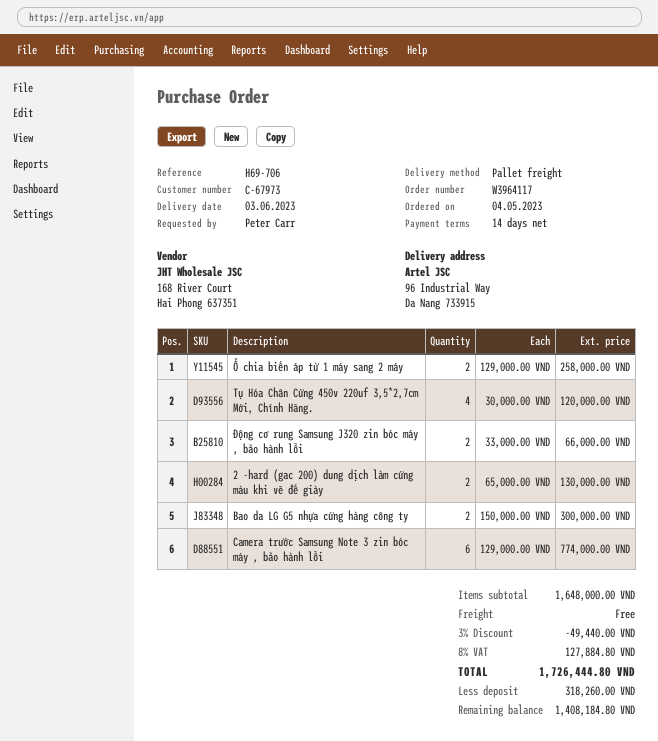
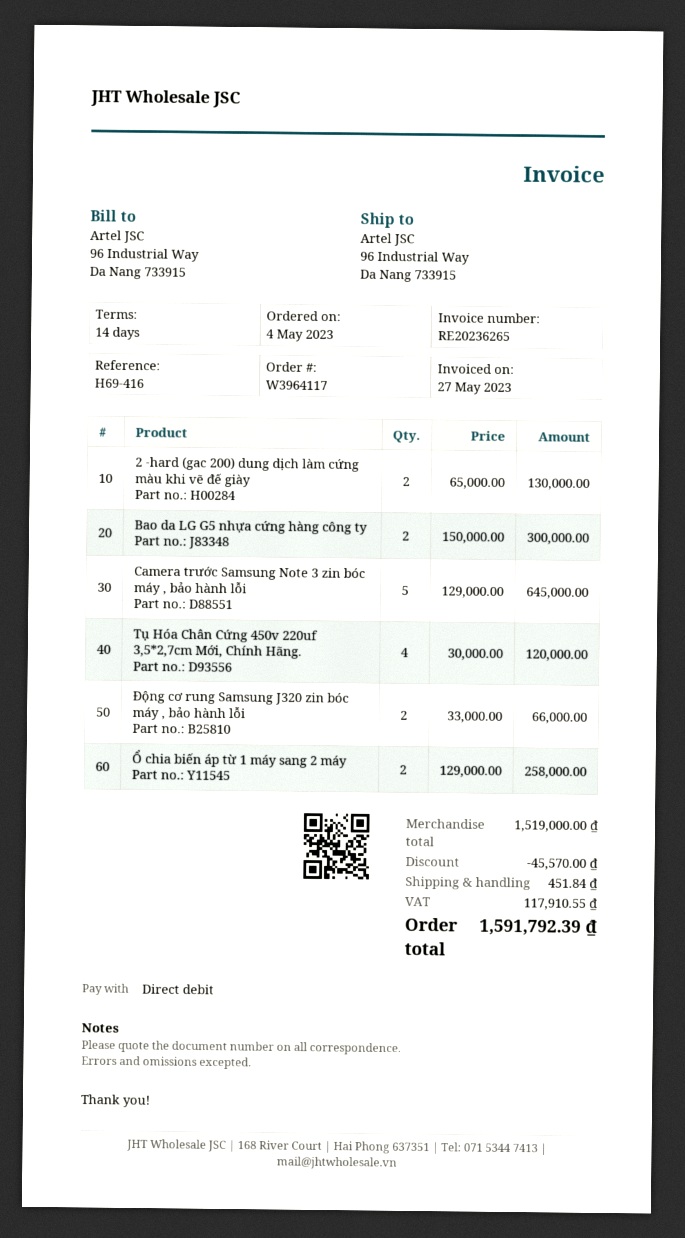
reference: H69-706 -> H69-416
Camera trước Samsung Note 3 zin bóc máy , bảo hành lỗi: 6 x 129000.00 = 774000.00 -> 5 x 129000.00 = 645000.00
subtotal: 1648000.00 -> 1519000.00
discount: 49440.00 -> 45570.00
shipping: 0.00 -> 451.84
tax: 127884.80 -> 117910.55
total: 1726444.80 -> 1591792.39

